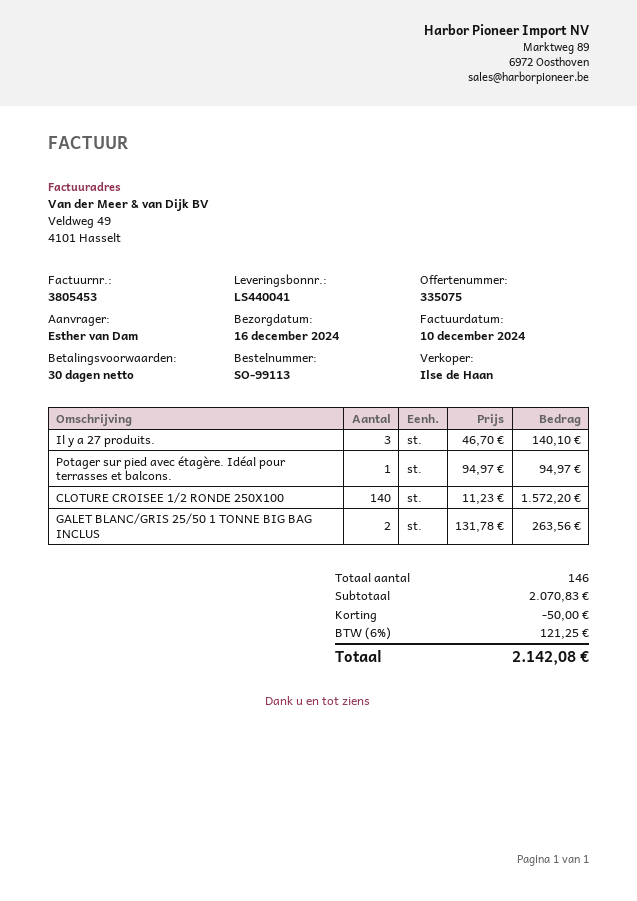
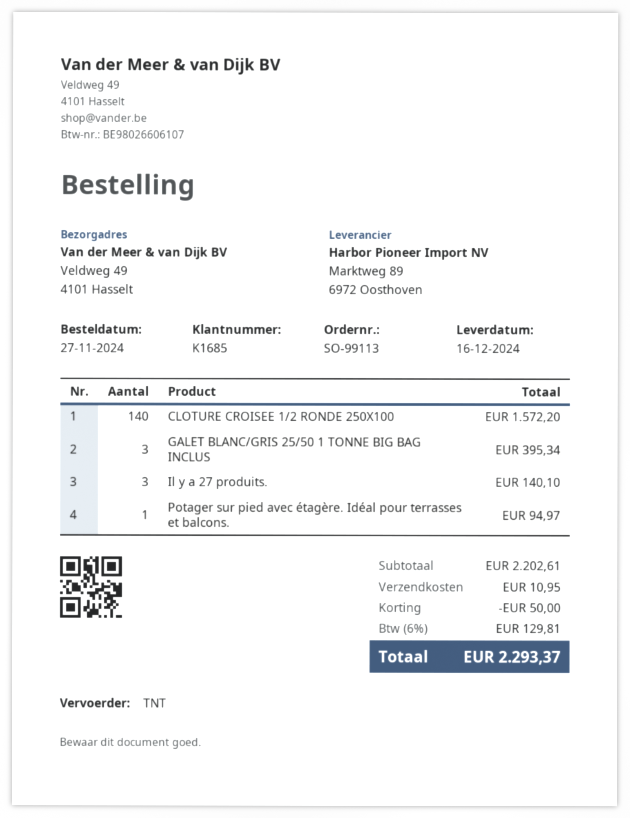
GALET BLANC/GRIS 25/50 1 TONNE BIG BAG INCLUS: 2 for 263.56 -> 3 for 395.34
subtotal: 2070.83 -> 2202.61
shipping: none -> 10.95
tax: 6% = 121.25 -> 6% = 129.81
total: 2142.08 -> 2293.37

